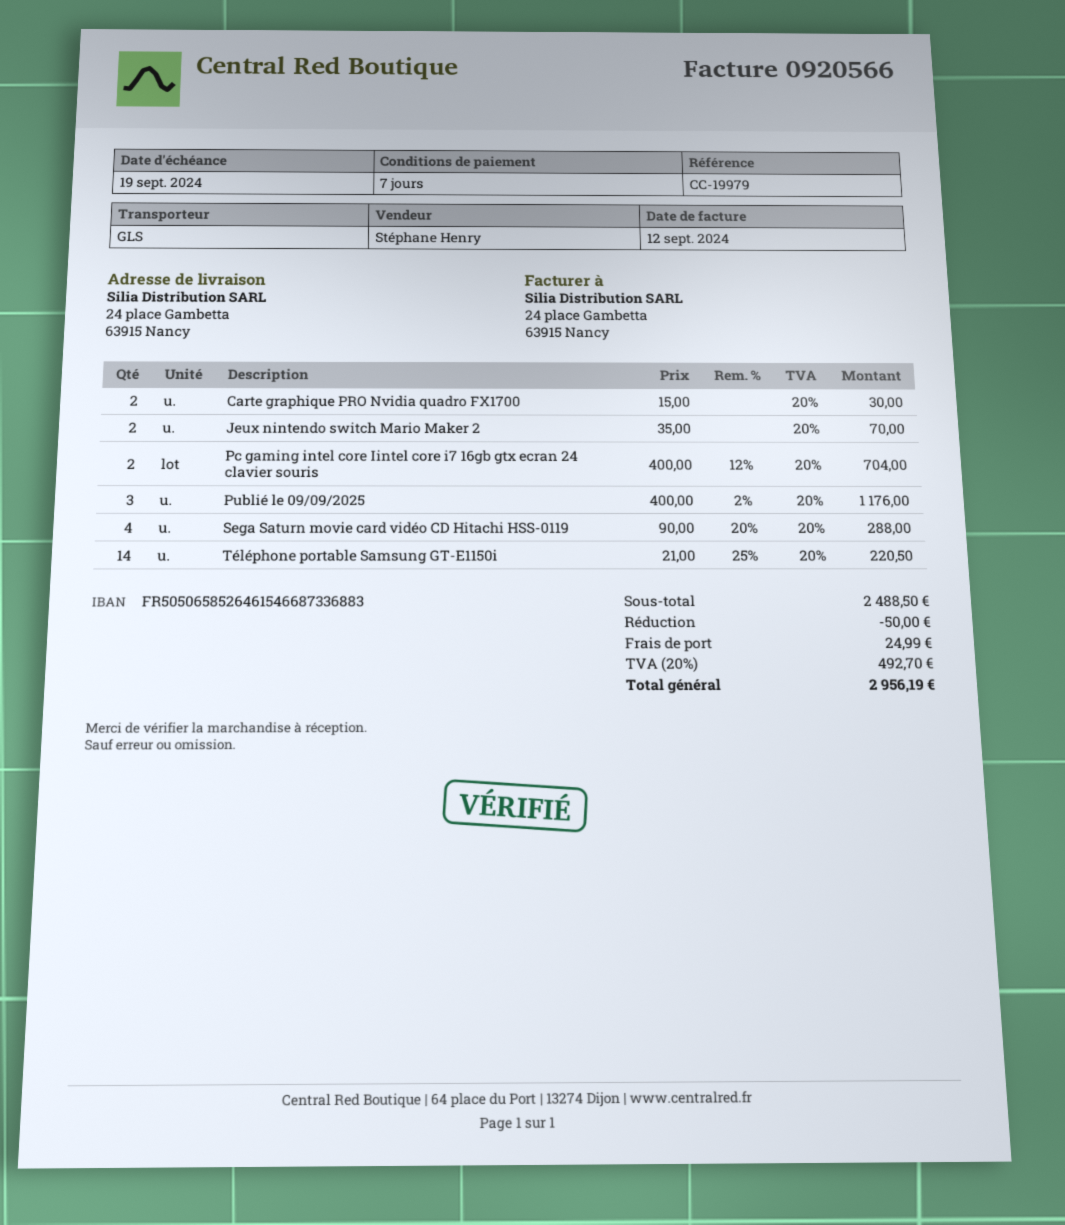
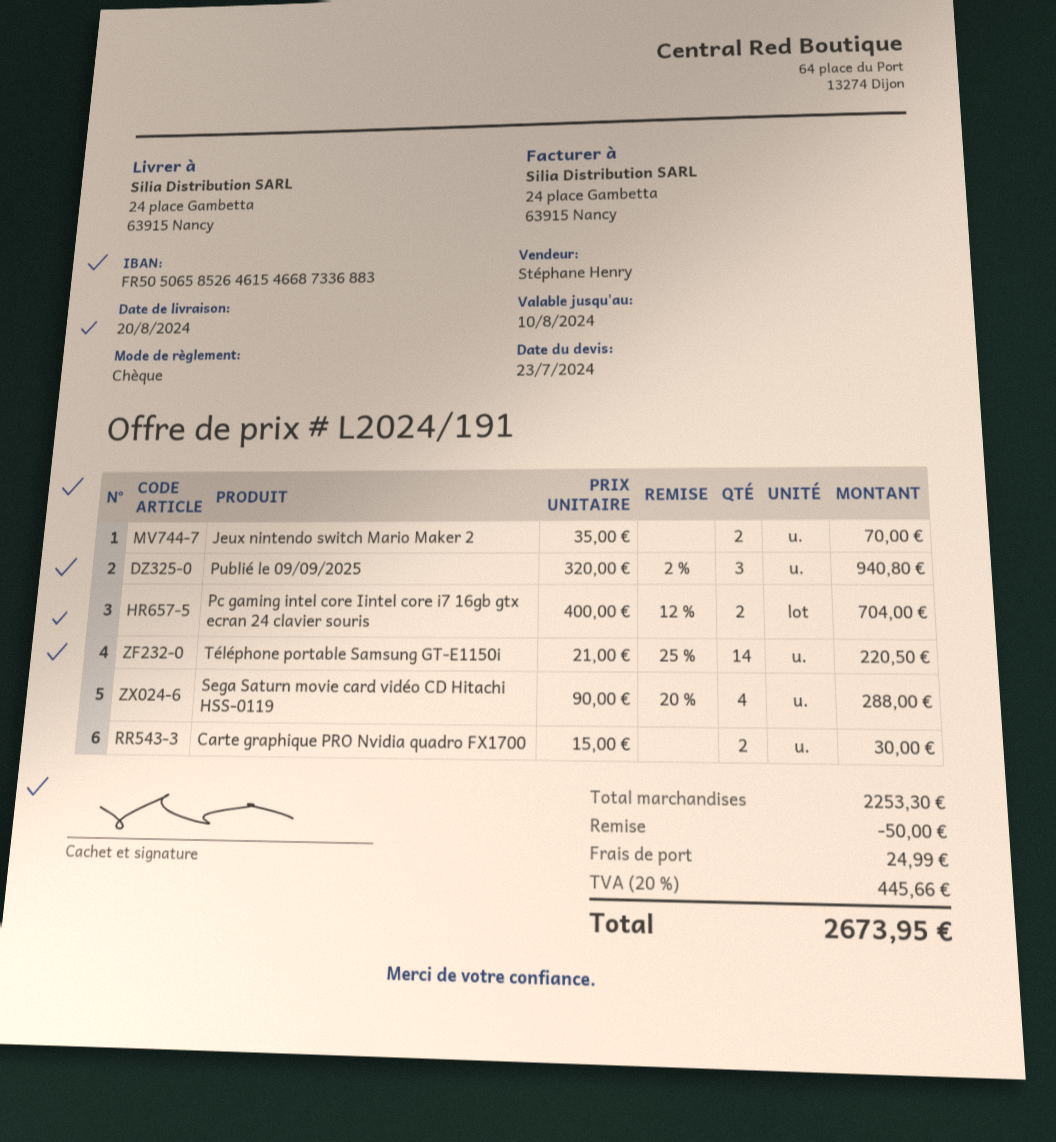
Publié le 09/09/2025: 3 x 400.00 - 2% = 1176.00 -> 3 x 320.00 - 2% = 940.80
subtotal: 2488.50 -> 2253.30
tax: 20% = 492.70 -> 20% = 445.66
total: 2956.19 -> 2673.95

